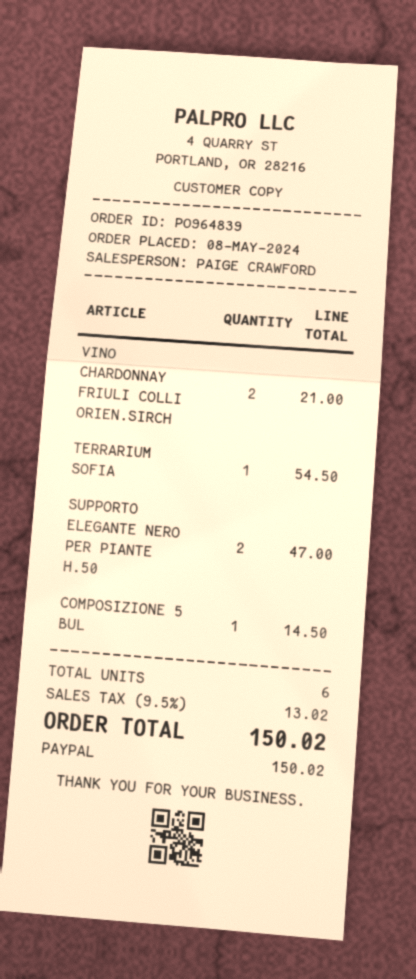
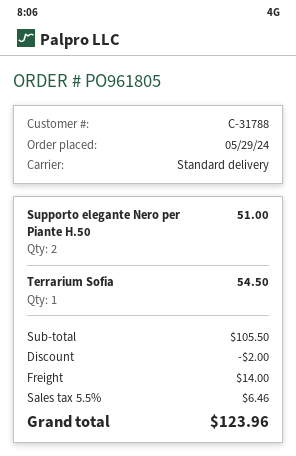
order number: PO964839 -> PO961805
order date: 2024-05-08 -> 2024-05-29
VINO CHARDONNAY FRIULI COLLI ORIEN.SIRCH: 2 for 21.00 -> none
SUPPORTO ELEGANTE NERO PER PIANTE H.50: 2 for 47.00 -> 2 for 51.00
COMPOSIZIONE 5 BUL: 1 for 14.50 -> none
discount: none -> 2.00
shipping: none -> 14.00
tax: 9.5% = 13.02 -> 5.5% = 6.46
total: 150.02 -> 123.96

